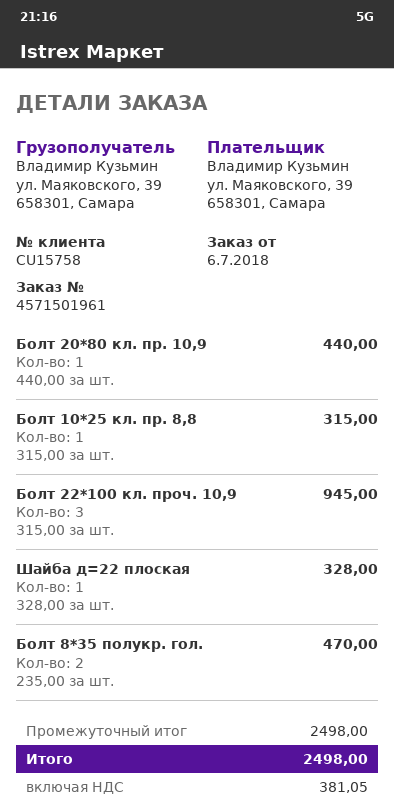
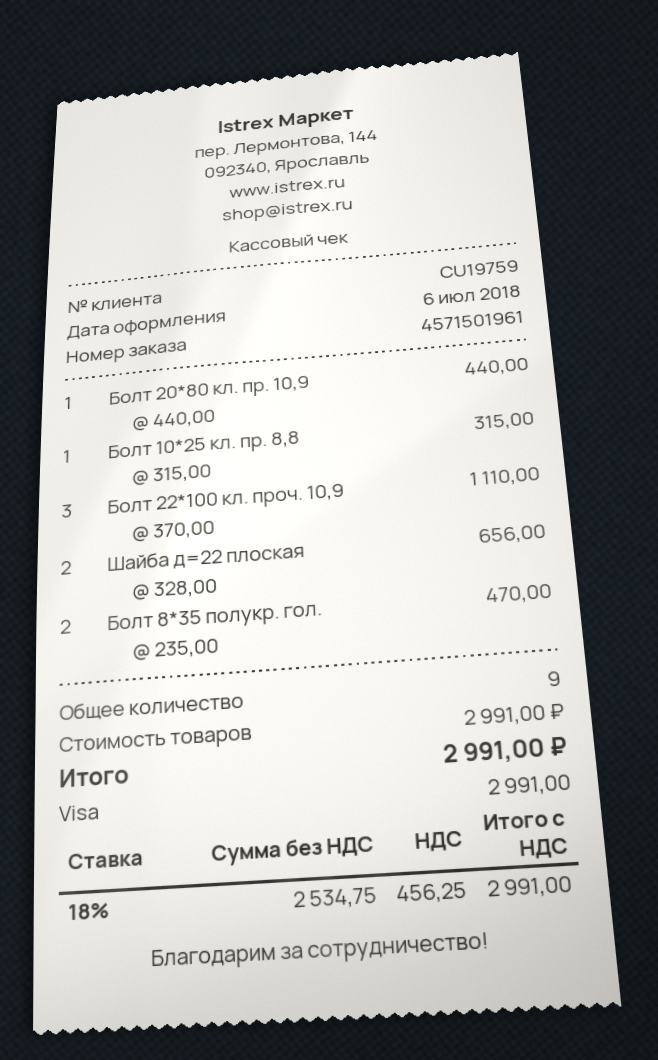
customer number: CU15758 -> CU19759
Болт 22*100 кл. проч. 10,9: 3 x 315.00 = 945.00 -> 3 x 370.00 = 1110.00
Шайба д=22 плоская: 1 x 328.00 = 328.00 -> 2 x 328.00 = 656.00
subtotal: 2498.00 -> 2991.00
tax: 381.05 -> 456.25
total: 2498.00 -> 2991.00

